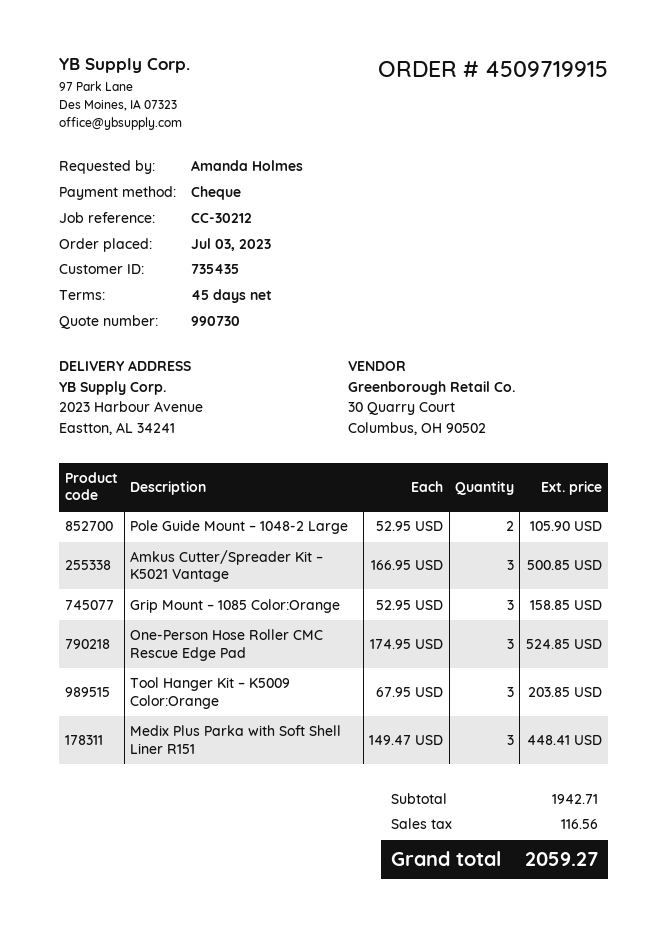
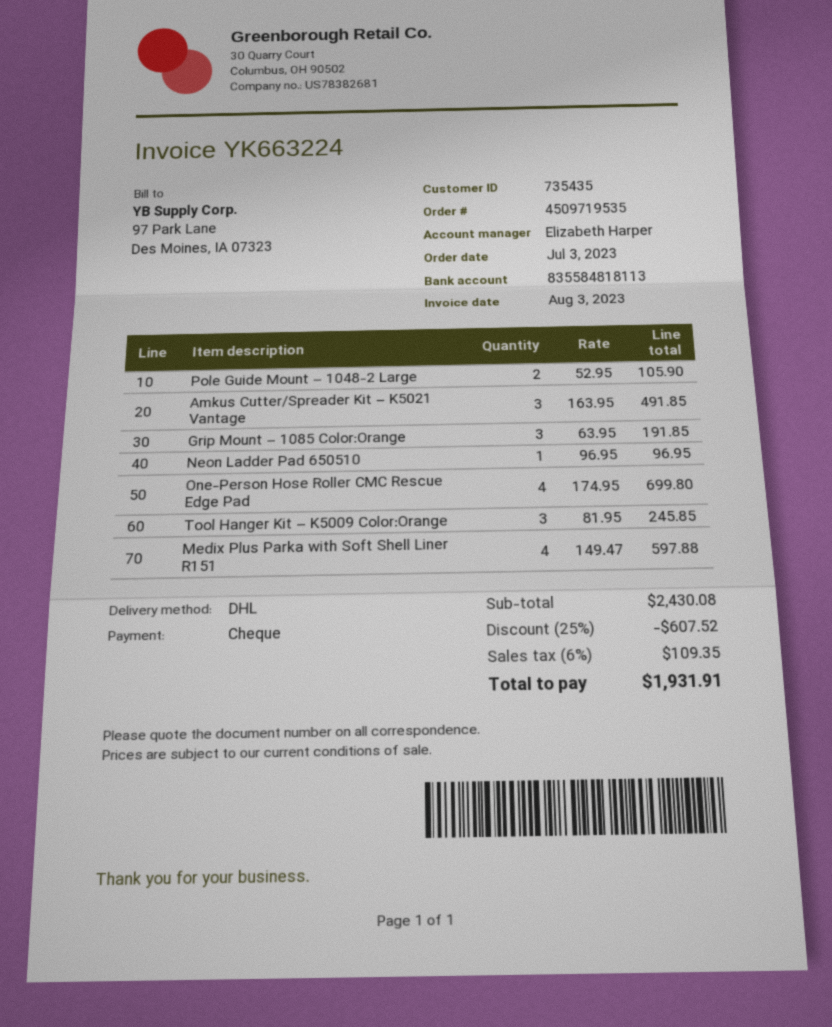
order number: 4509719915 -> 4509719535
Amkus Cutter/Spreader Kit – K5021 Vantage: 3 x 166.95 = 500.85 -> 3 x 163.95 = 491.85
Grip Mount – 1085 Color:Orange: 3 x 52.95 = 158.85 -> 3 x 63.95 = 191.85
One-Person Hose Roller CMC Rescue Edge Pad: 3 x 174.95 = 524.85 -> 4 x 174.95 = 699.80
Tool Hanger Kit – K5009 Color:Orange: 3 x 67.95 = 203.85 -> 3 x 81.95 = 245.85
Medix Plus Parka with Soft Shell Liner R151: 3 x 149.47 = 448.41 -> 4 x 149.47 = 597.88
Neon Ladder Pad 650510: none -> 1 x 96.95 = 96.95
subtotal: 1942.71 -> 2430.08
discount: none -> 25% = 607.52
tax: 116.56 -> 109.35
total: 2059.27 -> 1931.91

